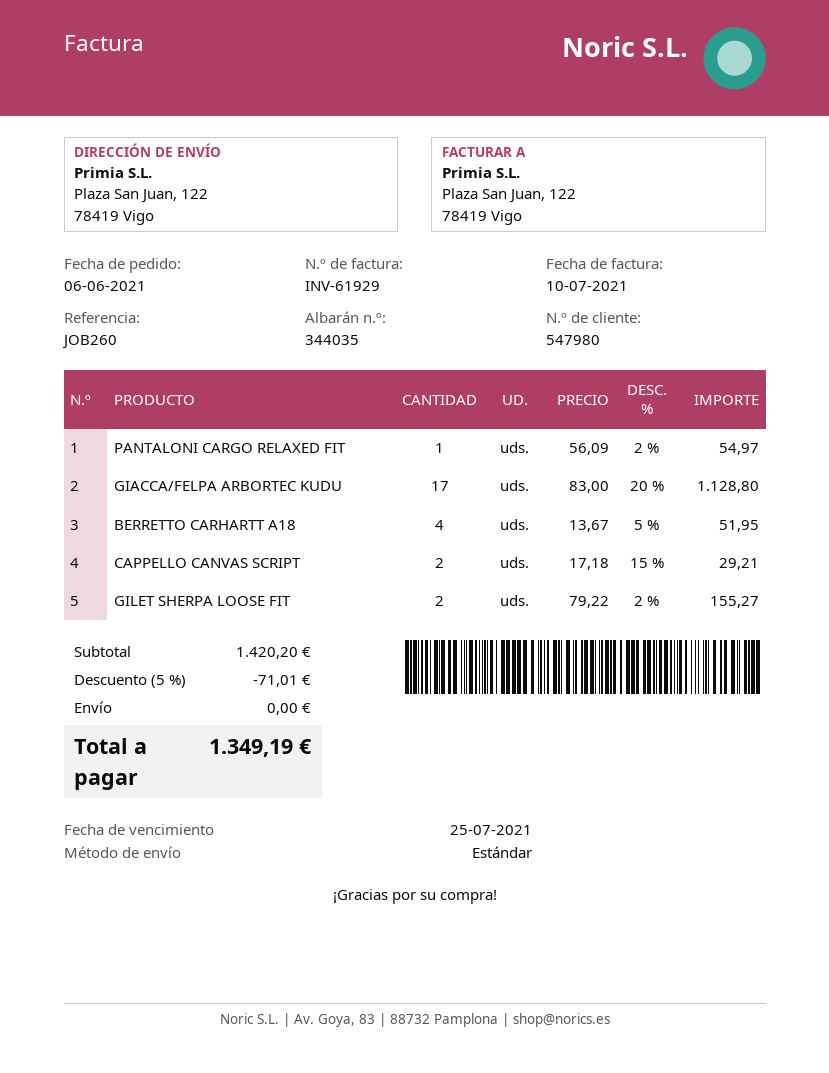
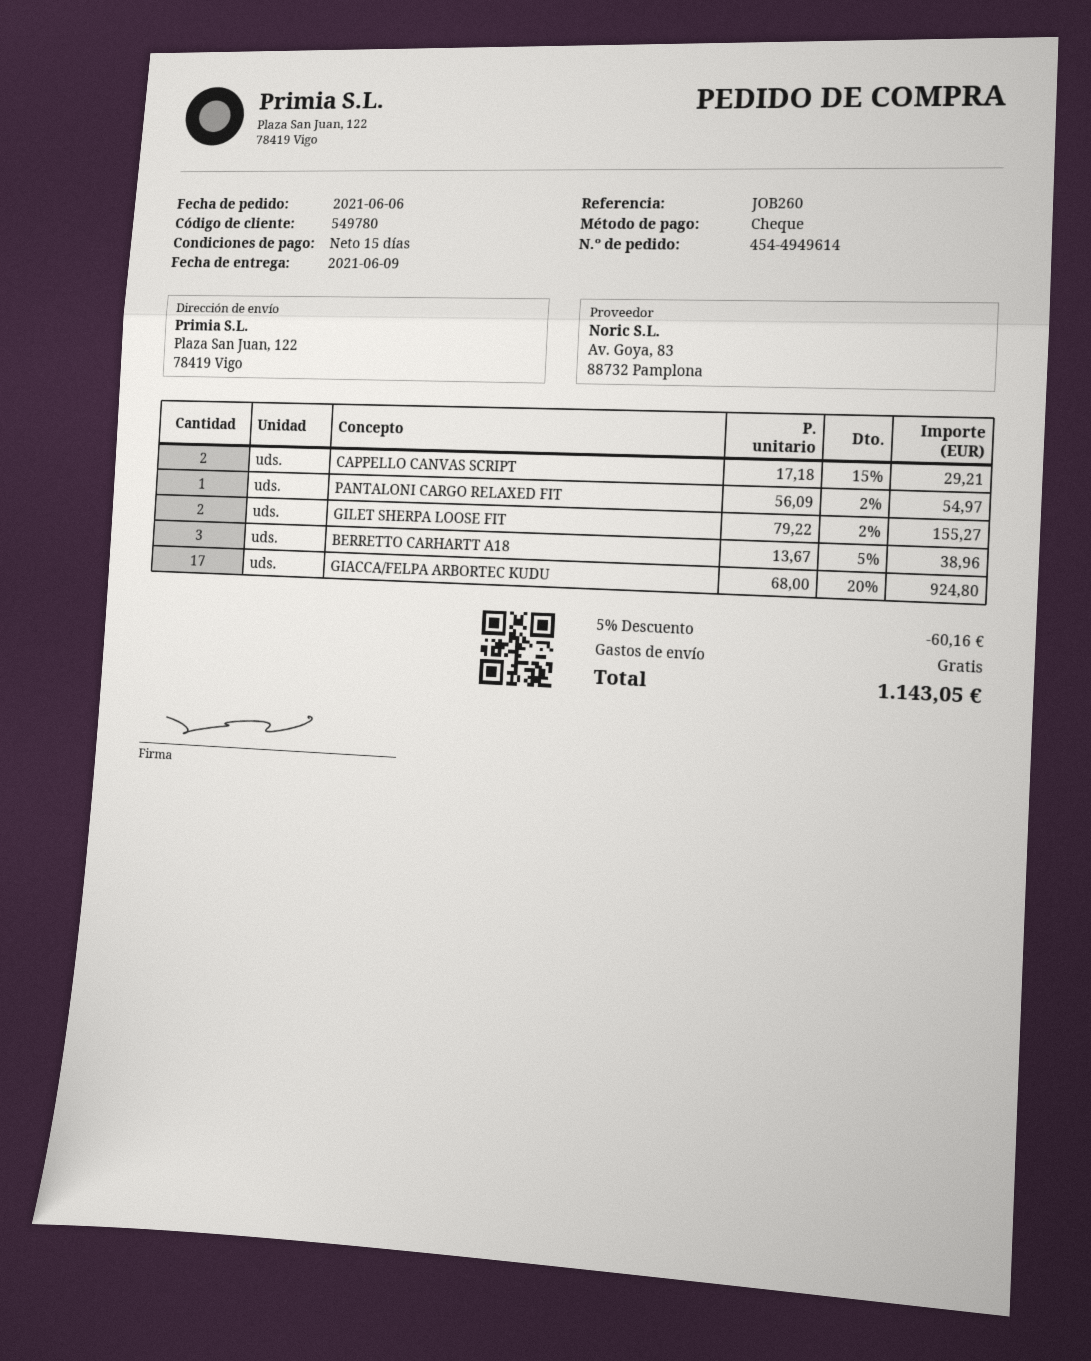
customer number: 547980 -> 549780
GIACCA/FELPA ARBORTEC KUDU: 17 x 83.00 - 20% = 1128.80 -> 17 x 68.00 - 20% = 924.80
BERRETTO CARHARTT A18: 4 x 13.67 - 5% = 51.95 -> 3 x 13.67 - 5% = 38.96
discount: 5% = 71.01 -> 5% = 60.16
total: 1349.19 -> 1143.05

